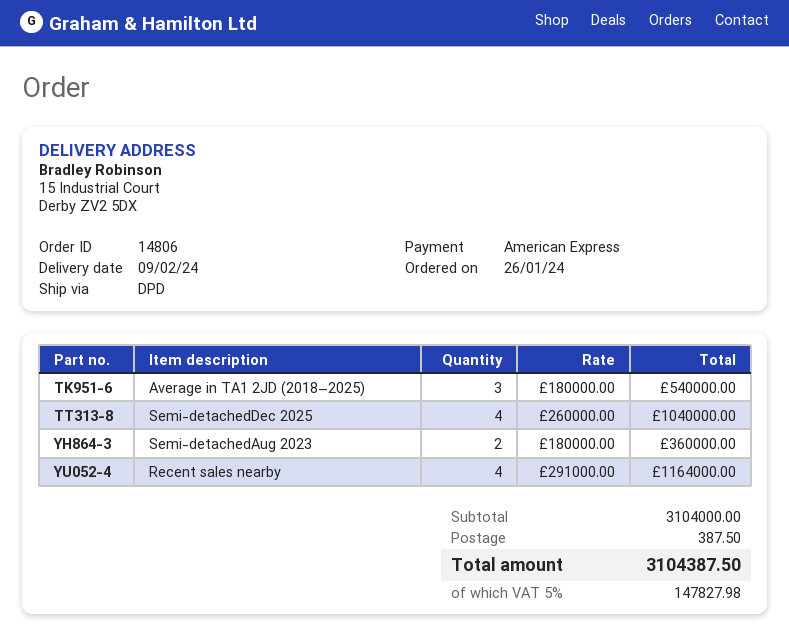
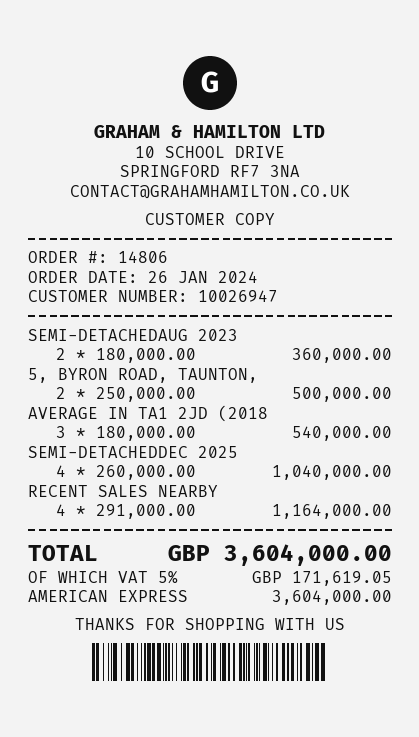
5, BYRON ROAD, TAUNTON,: none -> 2 x 250000.00 = 500000.00
shipping: 387.50 -> none
tax: 5% = 147827.98 -> 5% = 171619.05
total: 3104387.50 -> 3604000.00

